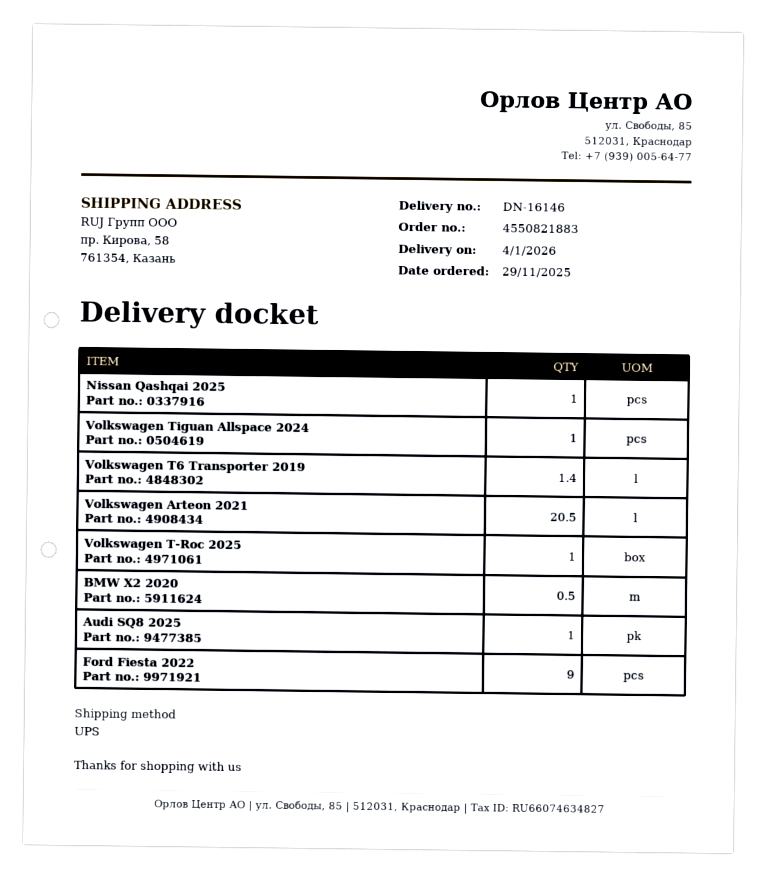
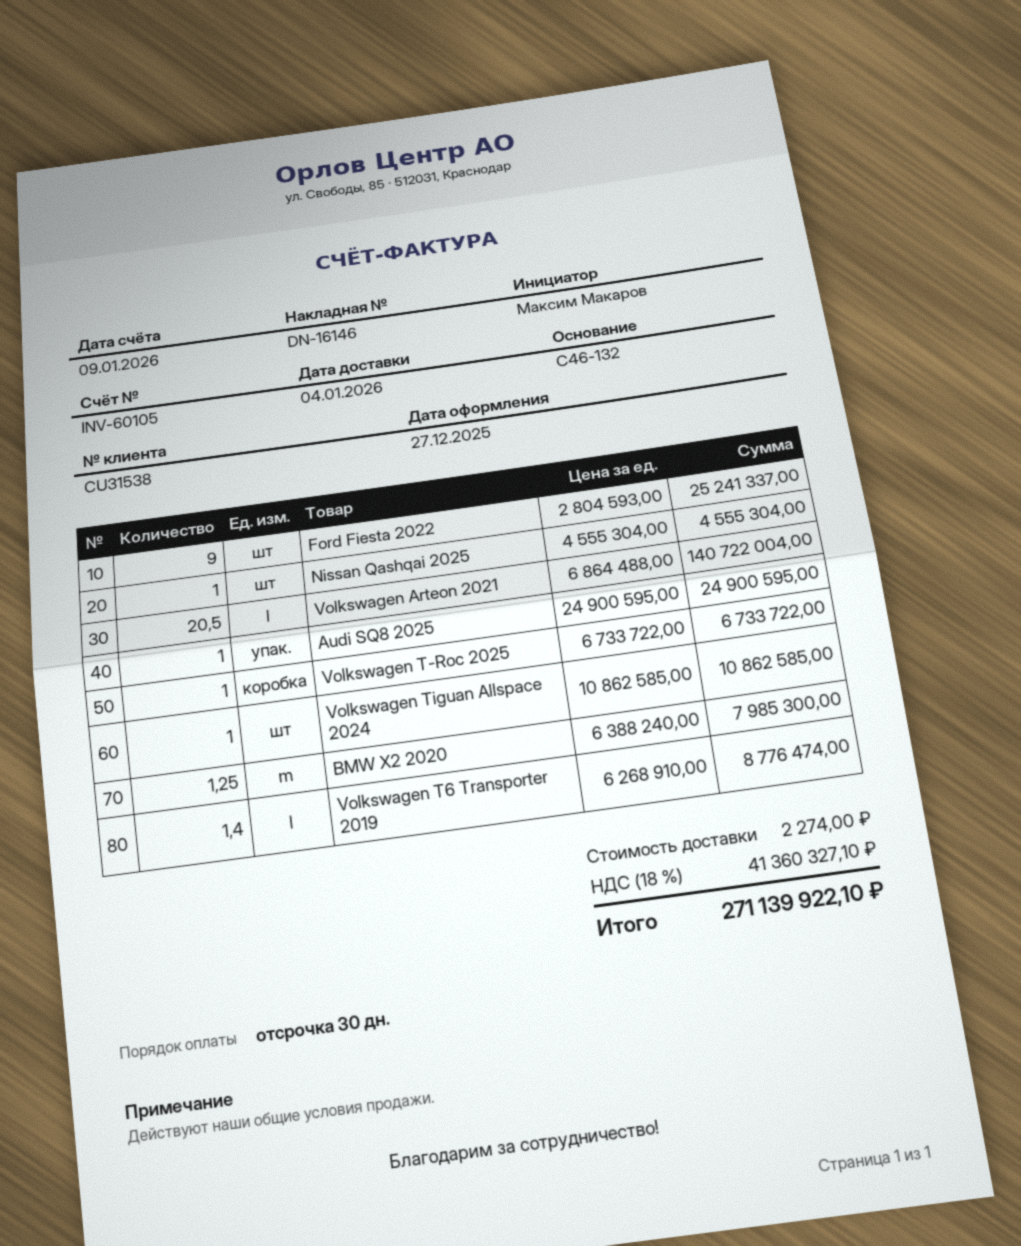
order date: 2025-11-29 -> 2025-12-27
BMW X2 2020: 0.5 -> 1.25

